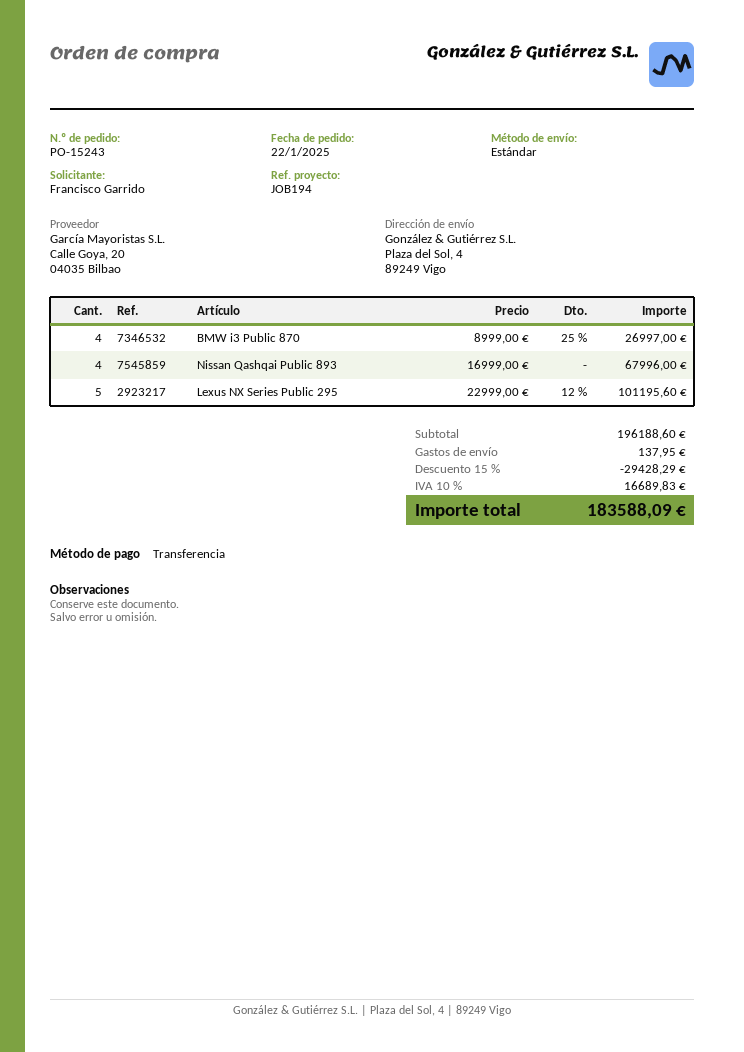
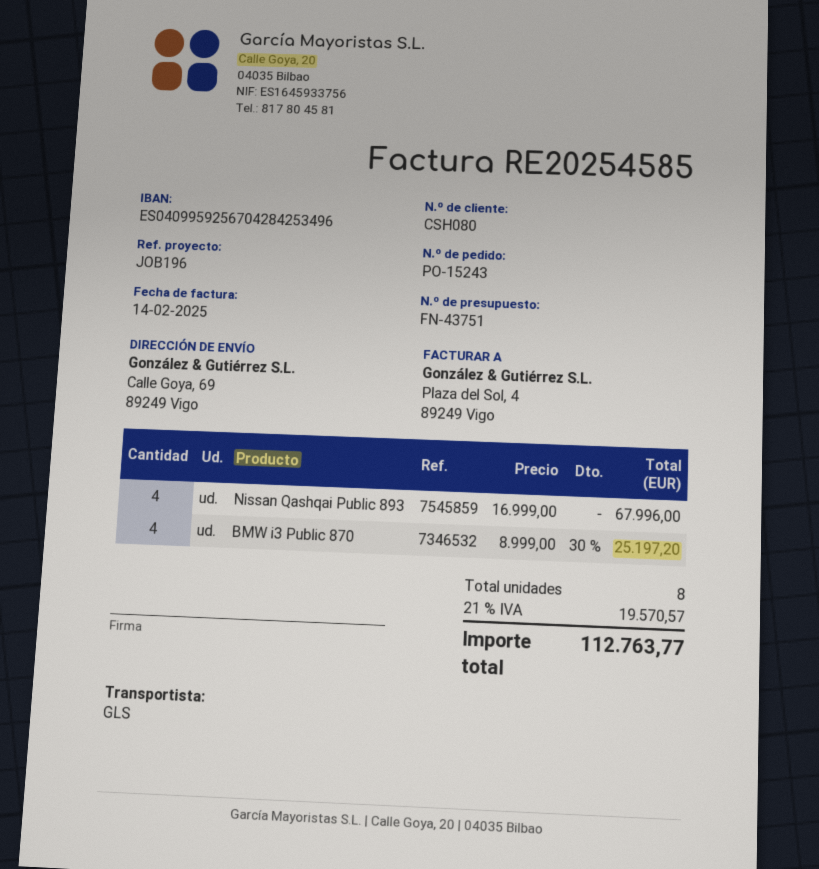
reference: JOB194 -> JOB196
shipping method: standard -> GLS
ship to: Plaza del Sol, 4, 89249 Vigo -> Calle Goya, 69, 89249 Vigo
BMW i3 Public 870: 4 x 8999.00 - 25% = 26997.00 -> 4 x 8999.00 - 30% = 25197.20
Lexus NX Series Public 295: 5 x 22999.00 - 12% = 101195.60 -> none
discount: 15% = 29428.29 -> none
shipping: 137.95 -> none
tax: 10% = 16689.83 -> 21% = 19570.57
total: 183588.09 -> 112763.77

